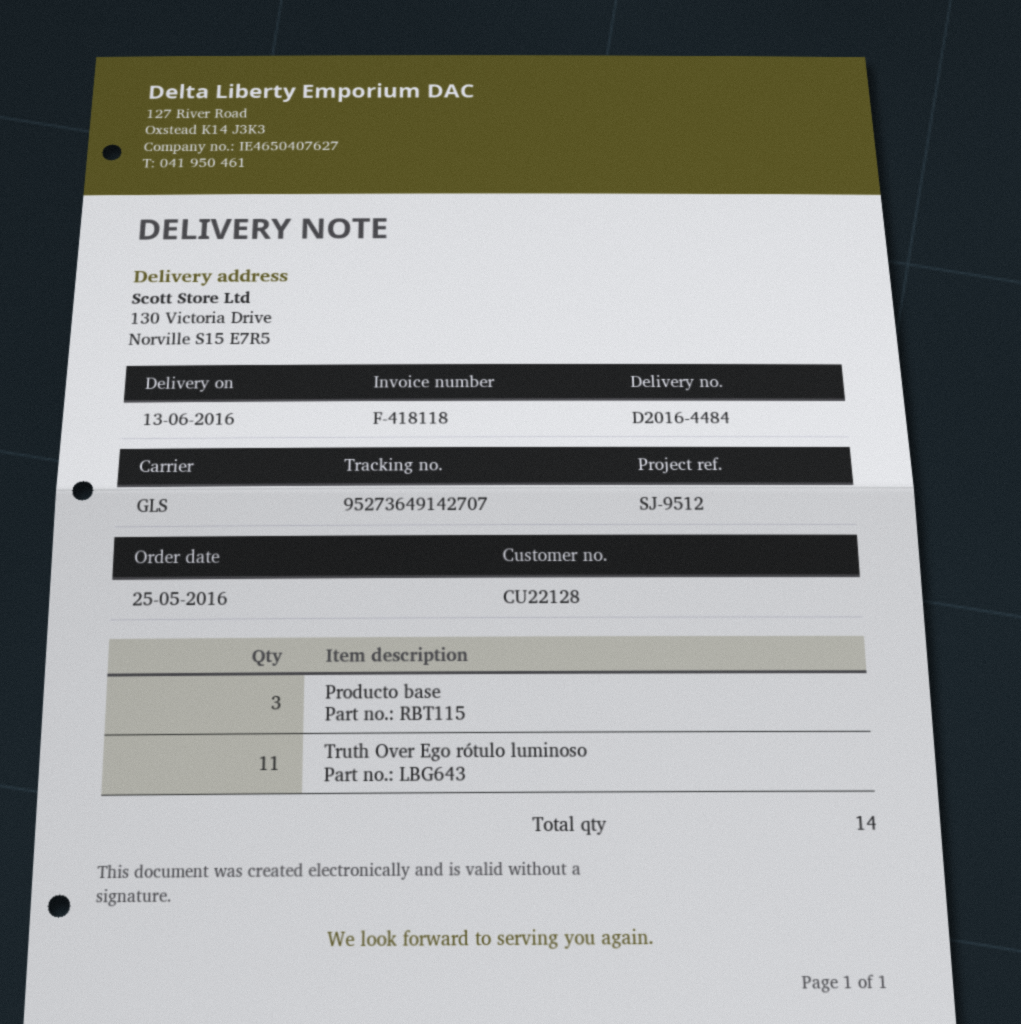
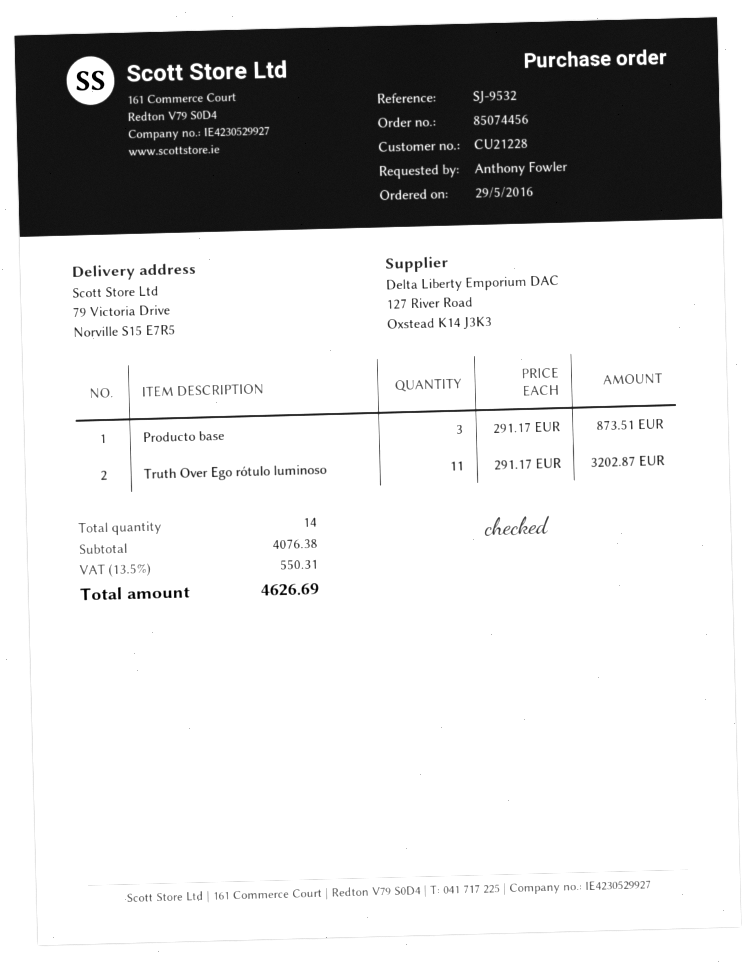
order date: 2016-05-25 -> 2016-05-29
customer number: CU22128 -> CU21228
reference: SJ-9512 -> SJ-9532
ship to: 130 Victoria Drive, Norville S15 E7R5 -> 79 Victoria Drive, Norville S15 E7R5

